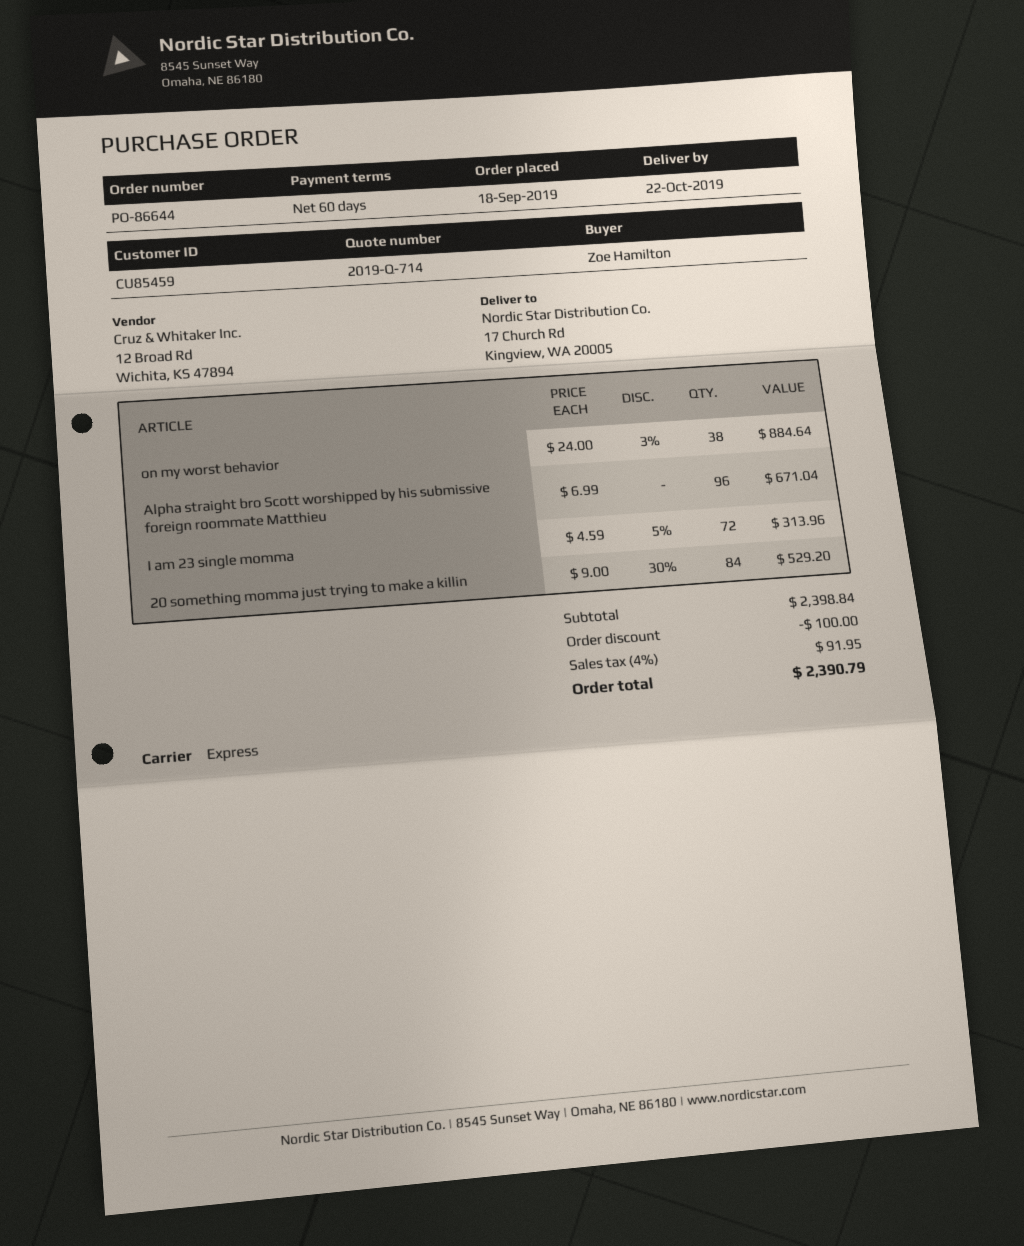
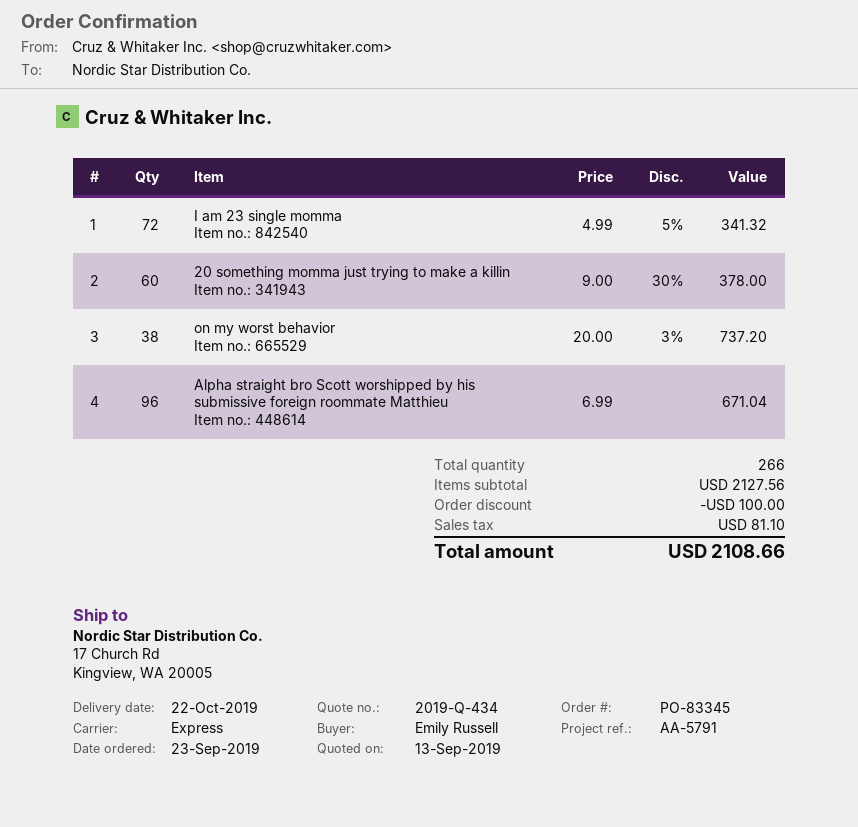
quote number: 2019-Q-714 -> 2019-Q-434
order number: PO-86644 -> PO-83345
order date: 2019-09-18 -> 2019-09-23
ordered by: Zoe Hamilton -> Emily Russell
on my worst behavior: 38 x 24.00 - 3% = 884.64 -> 38 x 20.00 - 3% = 737.20
I am 23 single momma: 72 x 4.59 - 5% = 313.96 -> 72 x 4.99 - 5% = 341.32
20 something momma just trying to make a killin: 84 x 9.00 - 30% = 529.20 -> 60 x 9.00 - 30% = 378.00
subtotal: 2398.84 -> 2127.56
tax: 91.95 -> 81.10
total: 2390.79 -> 2108.66

